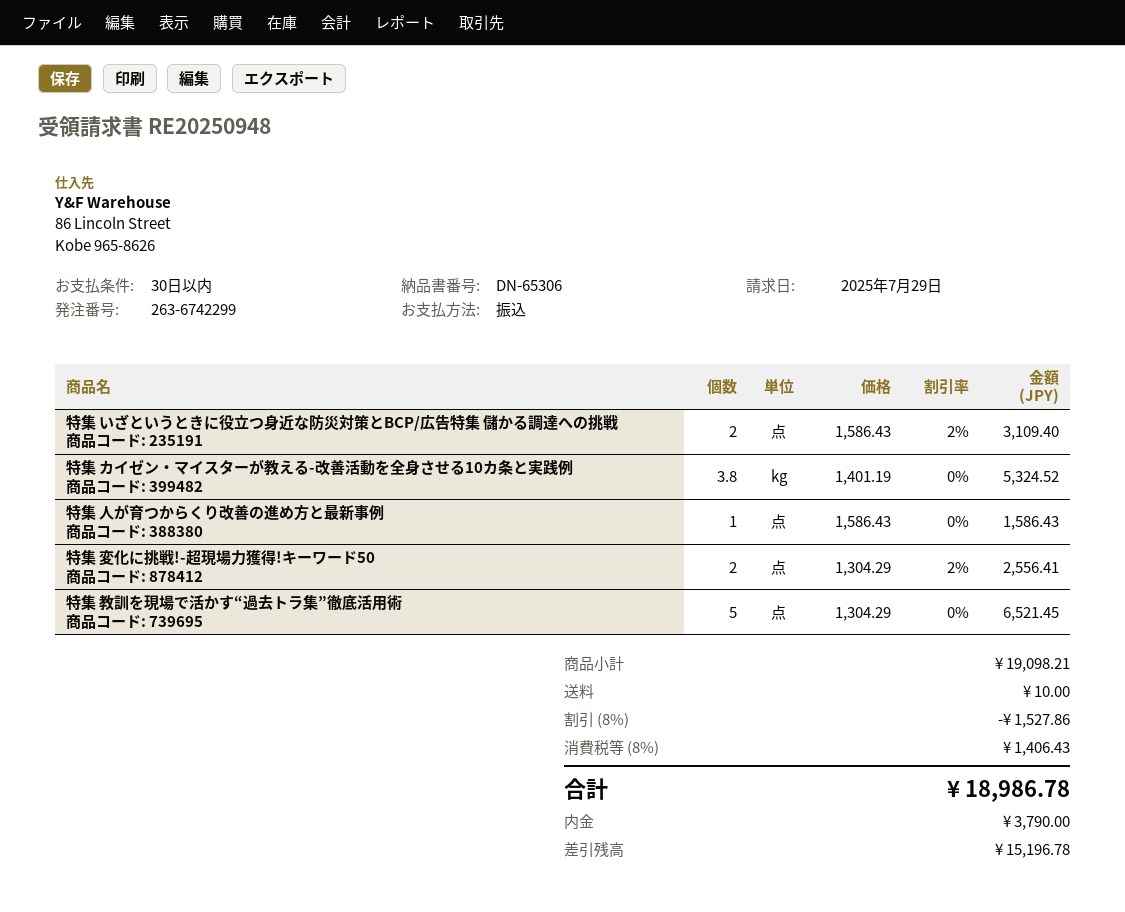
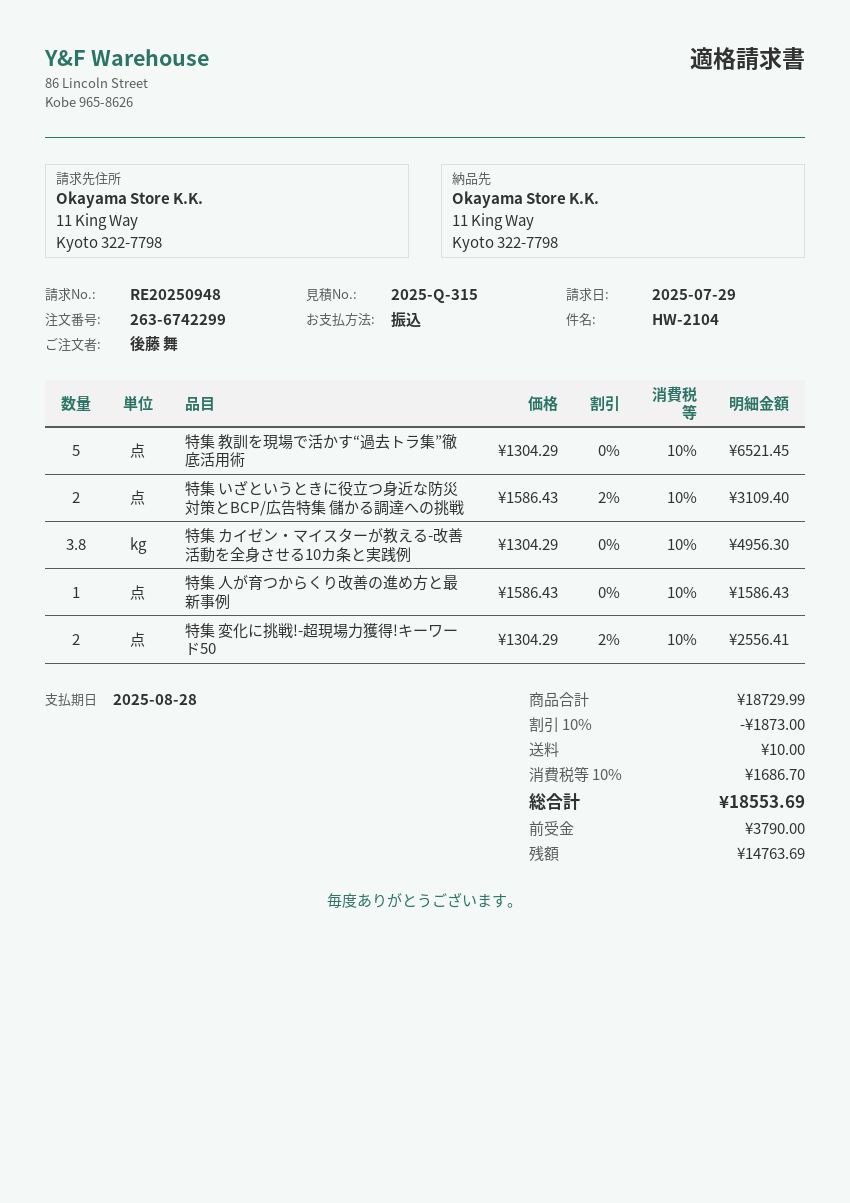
特集 カイゼン・マイスターが教える-改善活動を全身させる10カ条と実践例: 3.8 x 1401.19 = 5324.52 -> 3.8 x 1304.29 = 4956.30
subtotal: 19098.21 -> 18729.99
discount: 8% = 1527.86 -> 10% = 1873.00
tax: 8% = 1406.43 -> 10% = 1686.70
total: 18986.78 -> 18553.69
balance: 15196.78 -> 14763.69

